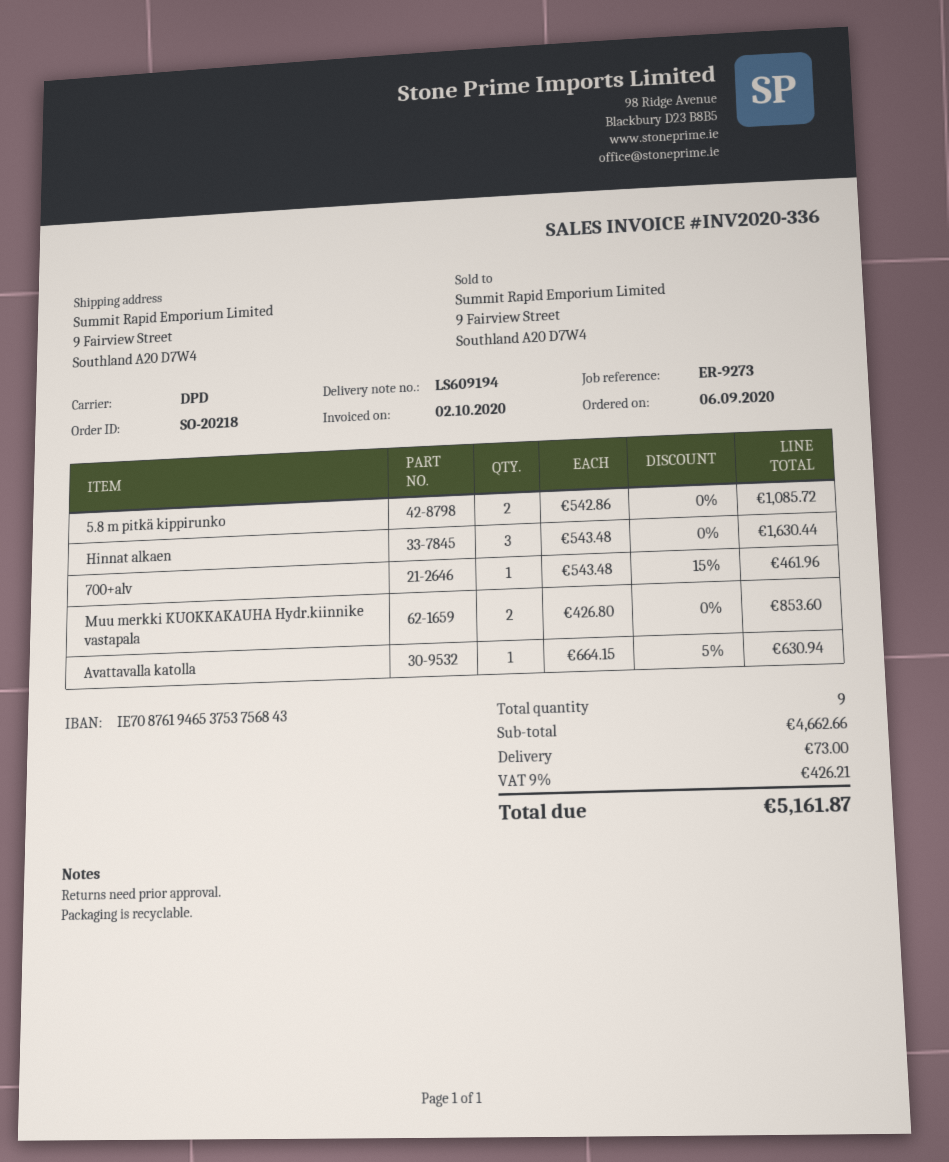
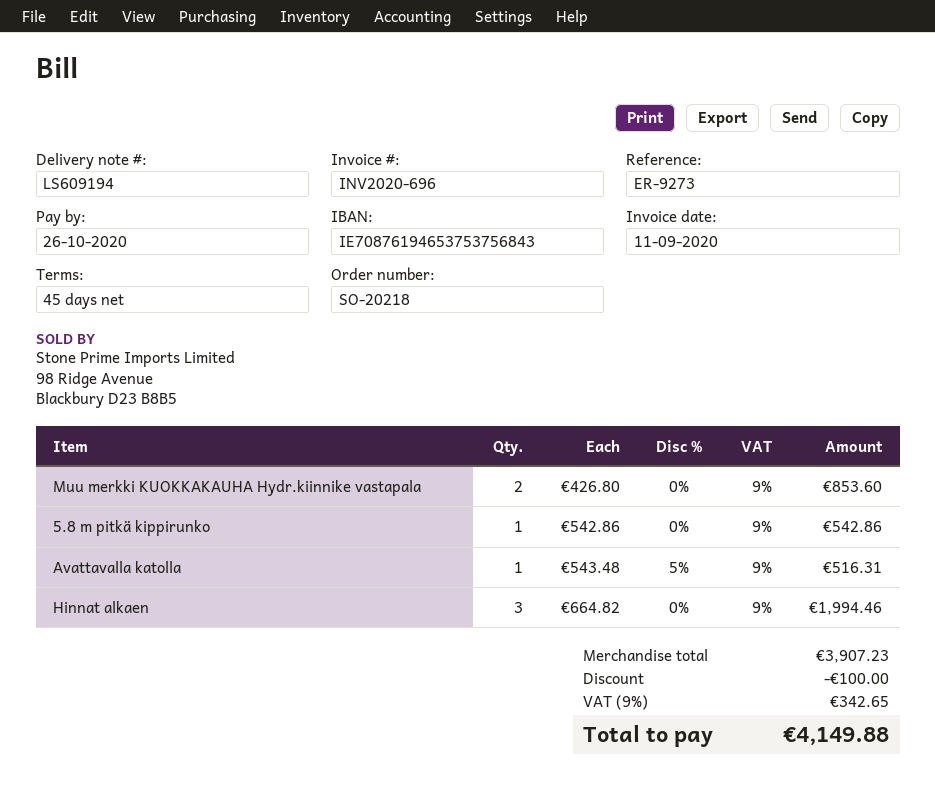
invoice number: INV2020-336 -> INV2020-696
invoice date: 2020-10-02 -> 2020-09-11
5.8 m pitkä kippirunko: 2 x 542.86 = 1085.72 -> 1 x 542.86 = 542.86
Hinnat alkaen: 3 x 543.48 = 1630.44 -> 3 x 664.82 = 1994.46
700+alv: 1 x 543.48 - 15% = 461.96 -> none
Avattavalla katolla: 1 x 664.15 - 5% = 630.94 -> 1 x 543.48 - 5% = 516.31
subtotal: 4662.66 -> 3907.23
discount: none -> 100.00
shipping: 73.00 -> none
tax: 9% = 426.21 -> 9% = 342.65
total: 5161.87 -> 4149.88

